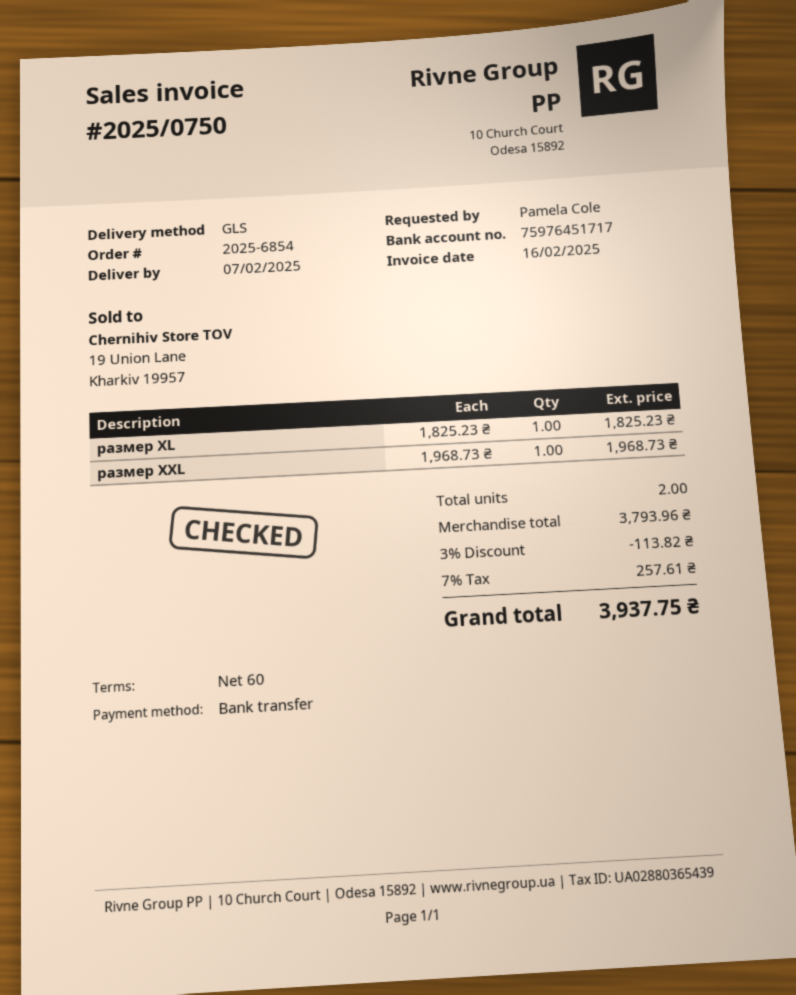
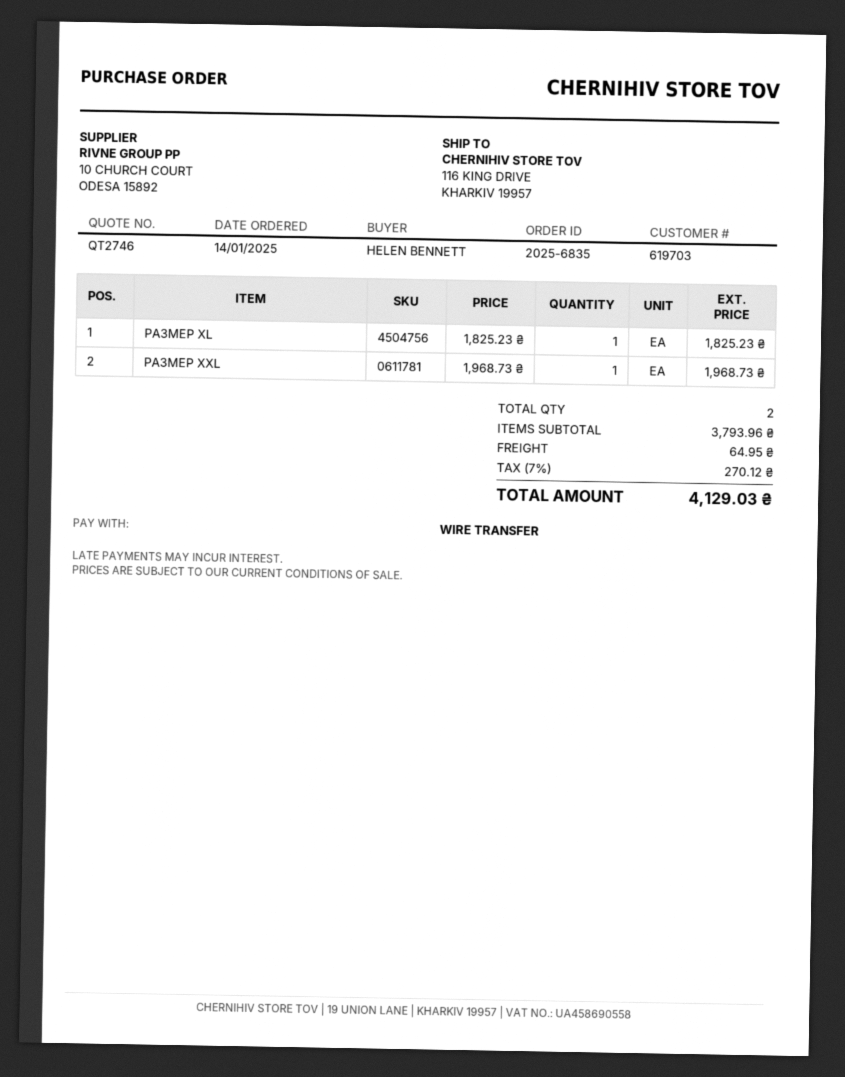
order number: 2025-6854 -> 2025-6835
ordered by: Pamela Cole -> HELEN BENNETT
discount: 3% = 113.82 -> none
shipping: none -> 64.95
tax: 7% = 257.61 -> 7% = 270.12
total: 3937.75 -> 4129.03

